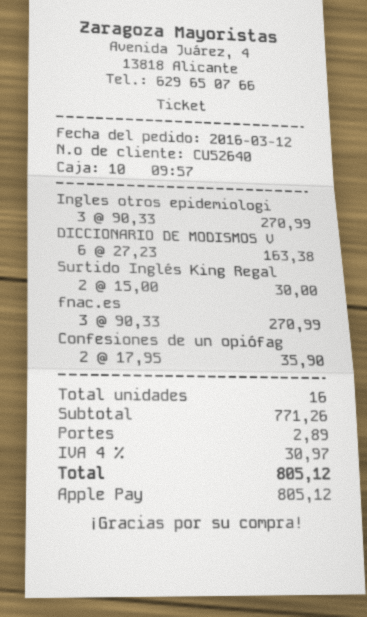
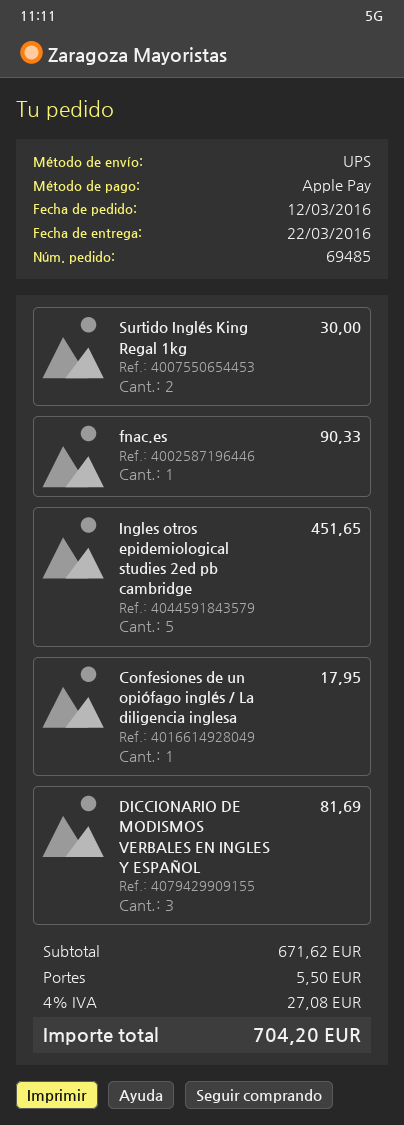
Ingles otros epidemiologi: 3 for 270.99 -> 5 for 451.65
DICCIONARIO DE MODISMOS V: 6 for 163.38 -> 3 for 81.69
fnac.es: 3 for 270.99 -> 1 for 90.33
Confesiones de un opiófag: 2 for 35.90 -> 1 for 17.95
subtotal: 771.26 -> 671.62
shipping: 2.89 -> 5.50
tax: 4% = 30.97 -> 4% = 27.08
total: 805.12 -> 704.20

